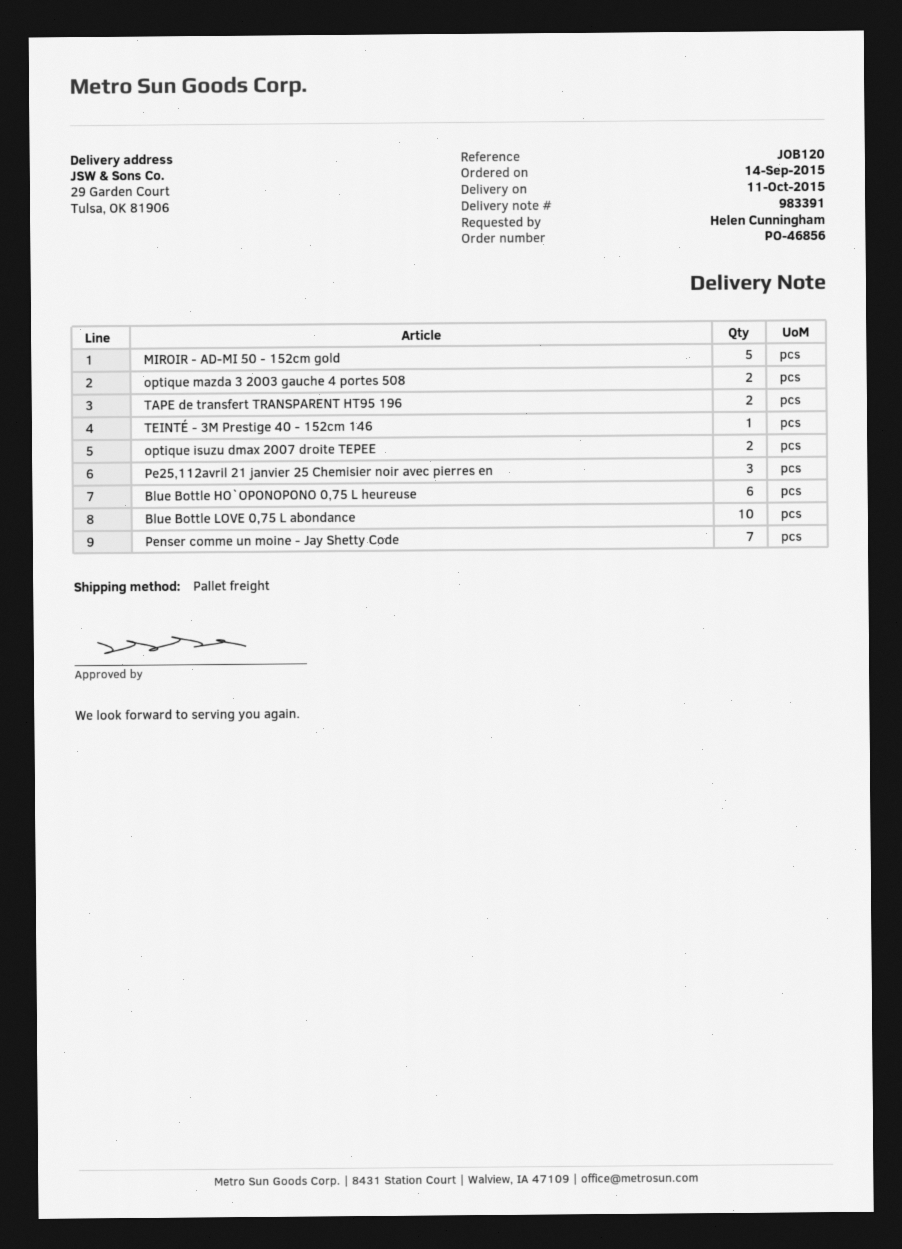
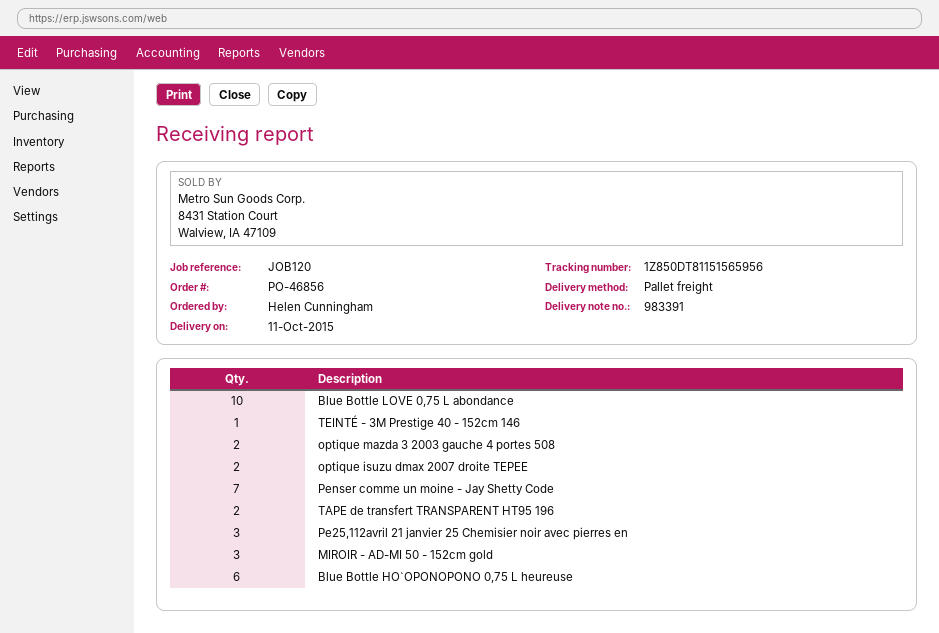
MIROIR - AD-MI 50 - 152cm gold: 5 -> 3

